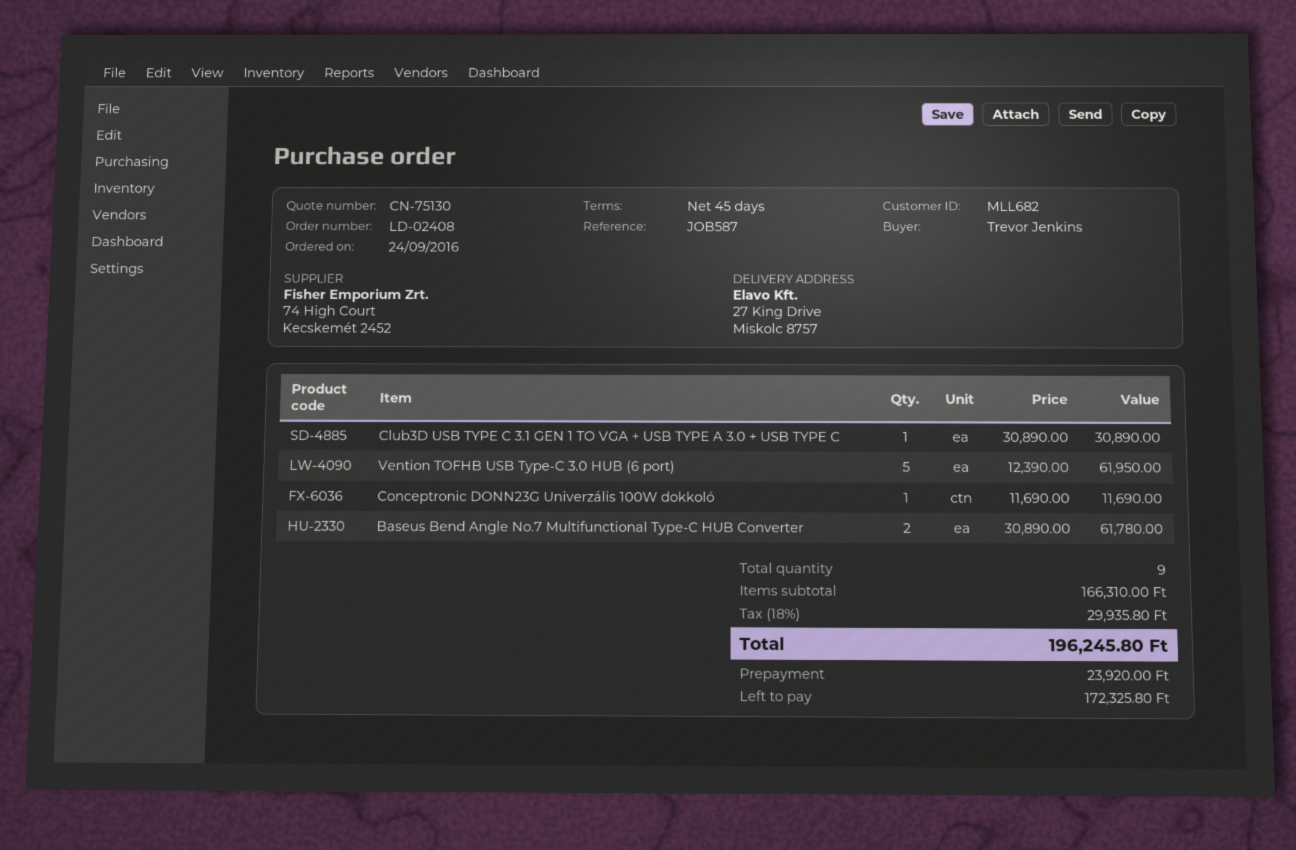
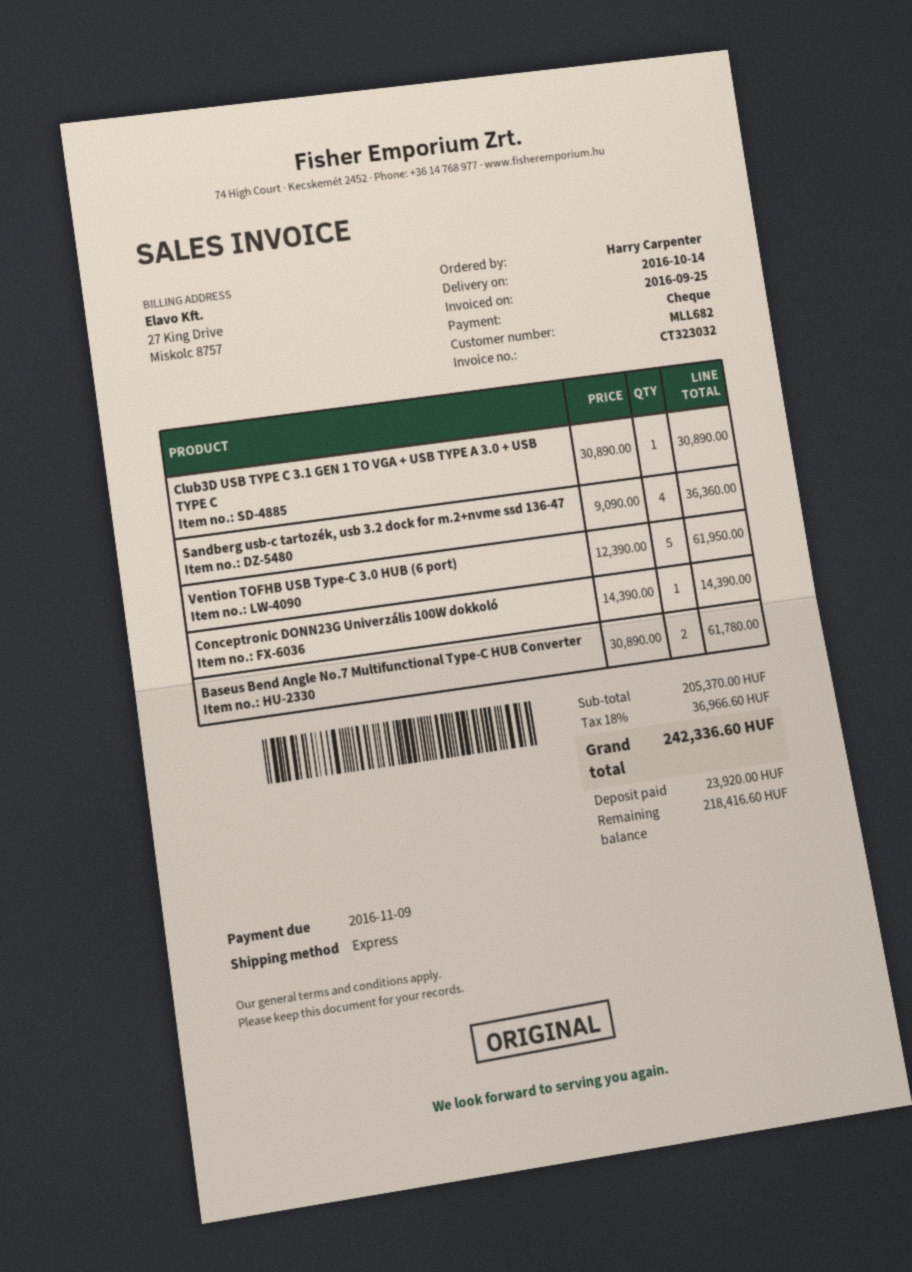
ordered by: Trevor Jenkins -> Harry Carpenter
Conceptronic DONN23G Univerzális 100W dokkoló: 1 x 11690.00 = 11690.00 -> 1 x 14390.00 = 14390.00
Sandberg usb-c tartozék, usb 3.2 dock for m.2+nvme ssd 136-47: none -> 4 x 9090.00 = 36360.00
subtotal: 166310.00 -> 205370.00
tax: 18% = 29935.80 -> 18% = 36966.60
total: 196245.80 -> 242336.60
balance: 172325.80 -> 218416.60

